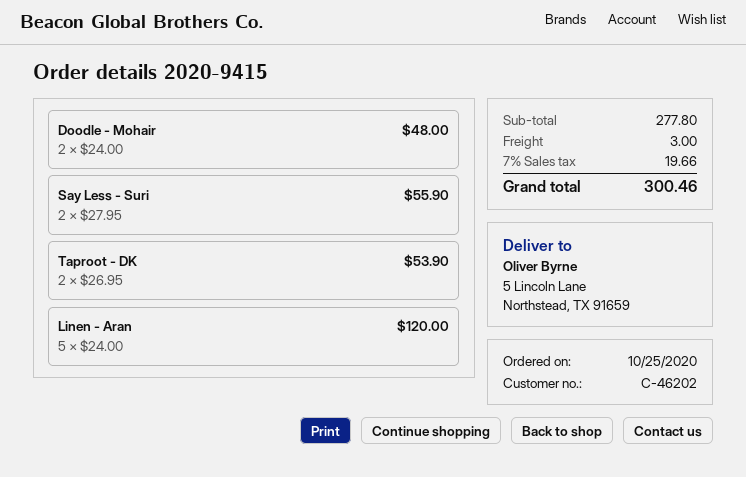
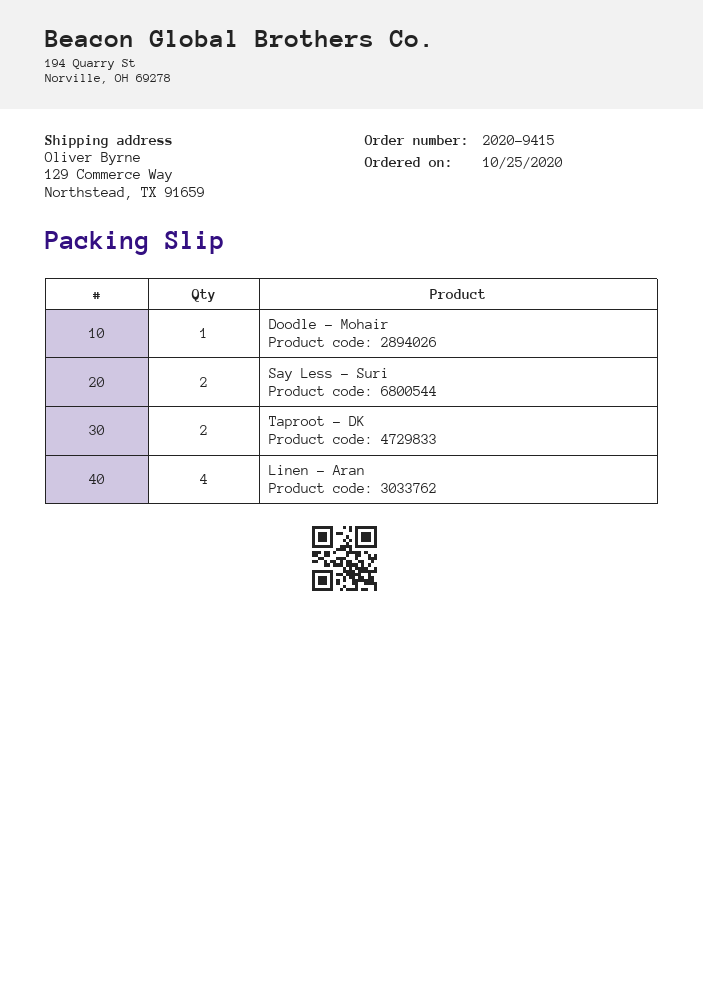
ship to: 5 Lincoln Lane, Northstead, TX 91659 -> 129 Commerce Way, Northstead, TX 91659
Doodle - Mohair: 2 -> 1
Linen - Aran: 5 -> 4

